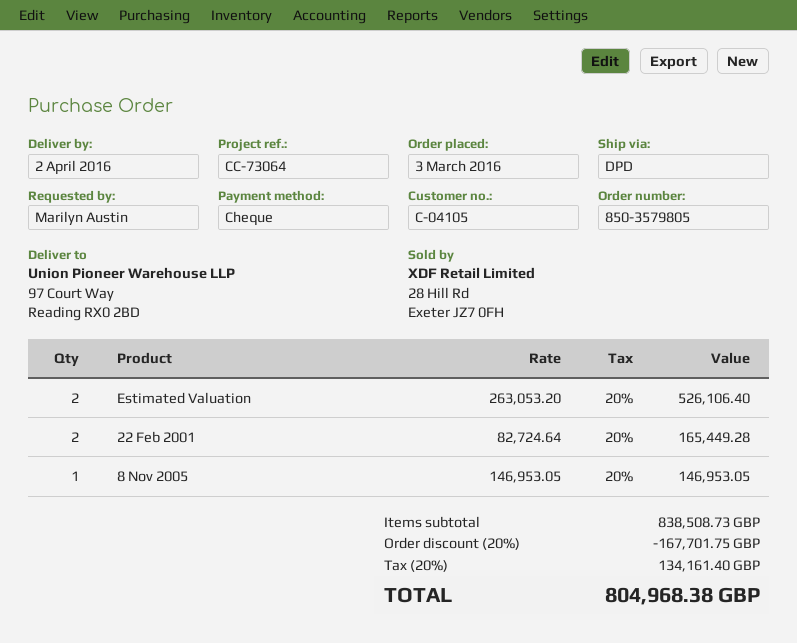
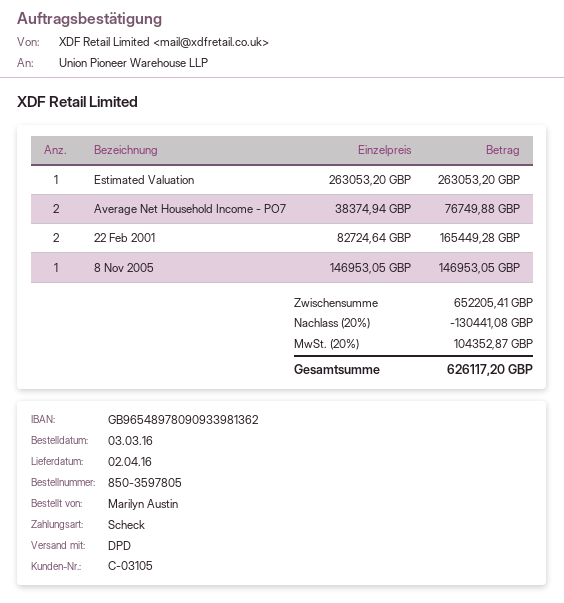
order number: 850-3579805 -> 850-3597805
customer number: C-04105 -> C-03105
Estimated Valuation: 2 x 263053.20 = 526106.40 -> 1 x 263053.20 = 263053.20
Average Net Household Income - PO7: none -> 2 x 38374.94 = 76749.88
subtotal: 838508.73 -> 652205.41
discount: 20% = 167701.75 -> 20% = 130441.08
tax: 20% = 134161.40 -> 20% = 104352.87
total: 804968.38 -> 626117.20

